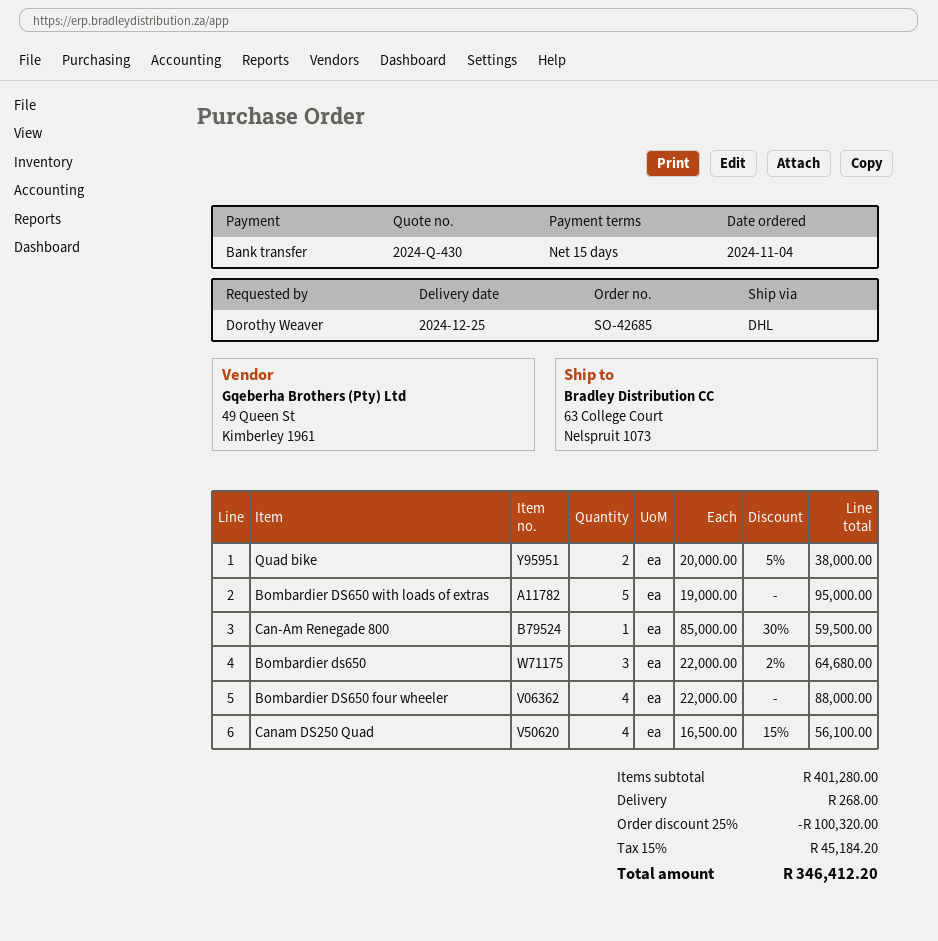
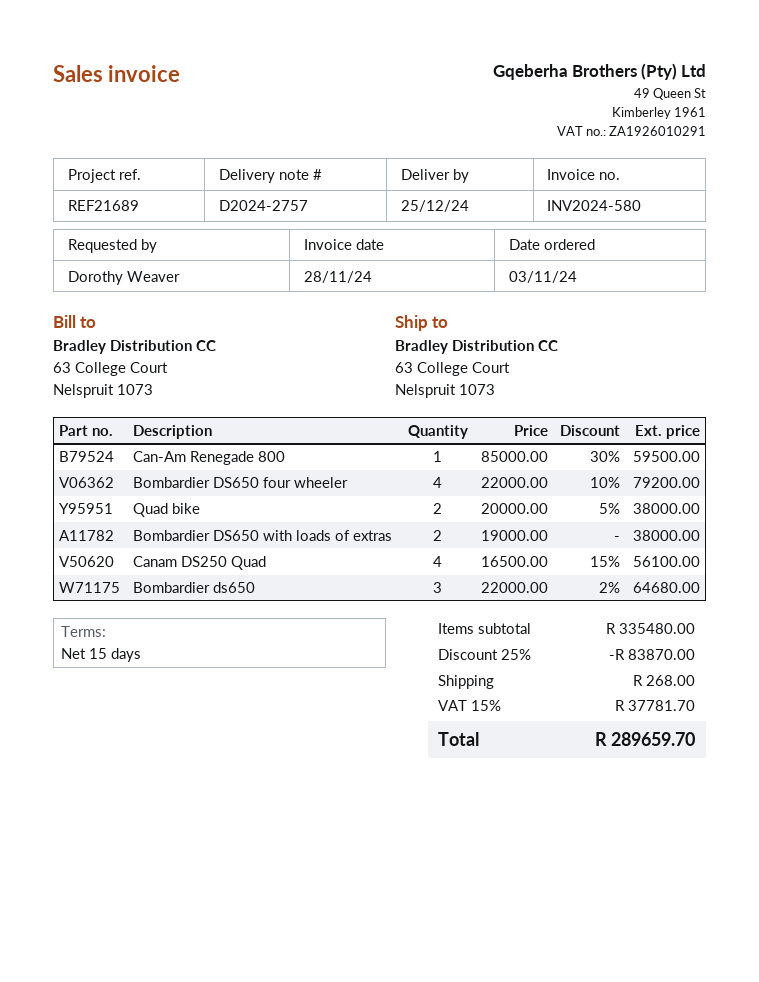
order date: 2024-11-04 -> 2024-11-03
Bombardier DS650 with loads of extras: 5 x 19000.00 = 95000.00 -> 2 x 19000.00 = 38000.00
Bombardier DS650 four wheeler: 4 x 22000.00 = 88000.00 -> 4 x 22000.00 - 10% = 79200.00
subtotal: 401280.00 -> 335480.00
discount: 25% = 100320.00 -> 25% = 83870.00
tax: 15% = 45184.20 -> 15% = 37781.70
total: 346412.20 -> 289659.70

